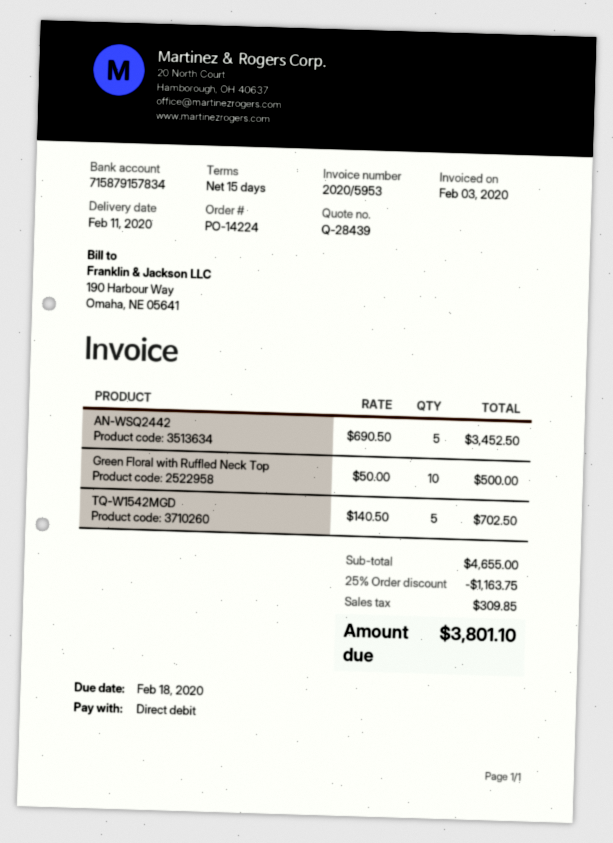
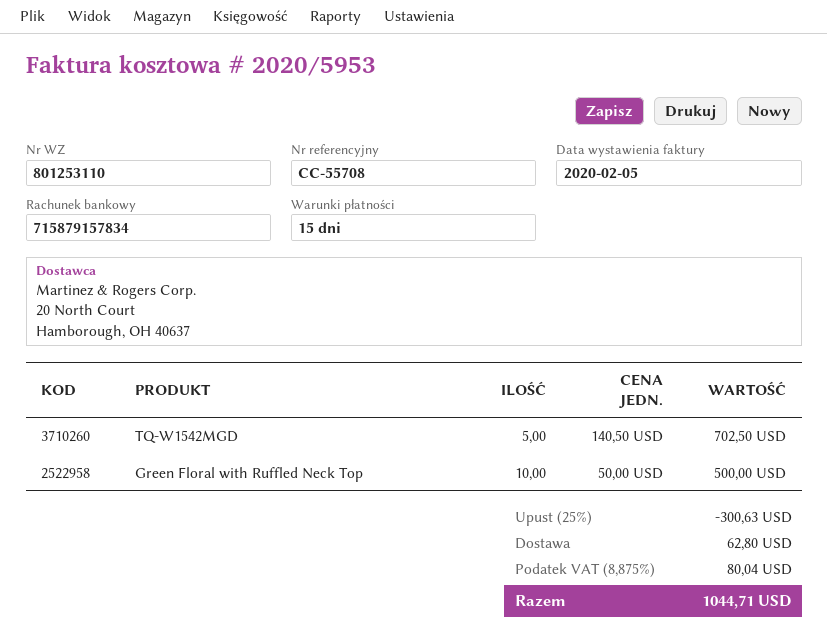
invoice date: 2020-02-03 -> 2020-02-05
AN-WSQ2442: 5 x 690.50 = 3452.50 -> none
discount: 25% = 1163.75 -> 25% = 300.63
shipping: none -> 62.80
tax: 309.85 -> 80.04
total: 3801.10 -> 1044.71

